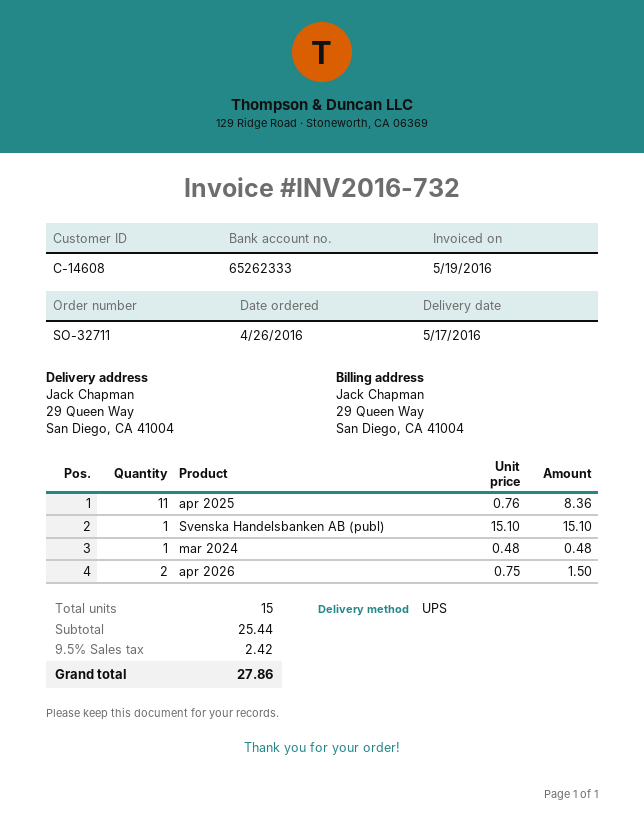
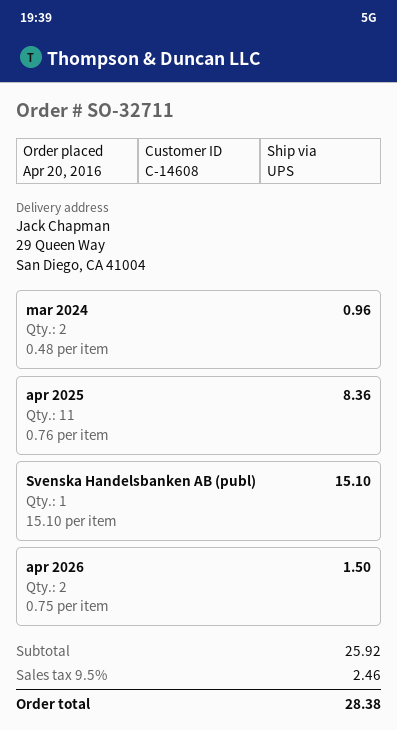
order date: 2016-04-26 -> 2016-04-20
mar 2024: 1 x 0.48 = 0.48 -> 2 x 0.48 = 0.96
subtotal: 25.44 -> 25.92
tax: 9.5% = 2.42 -> 9.5% = 2.46
total: 27.86 -> 28.38

